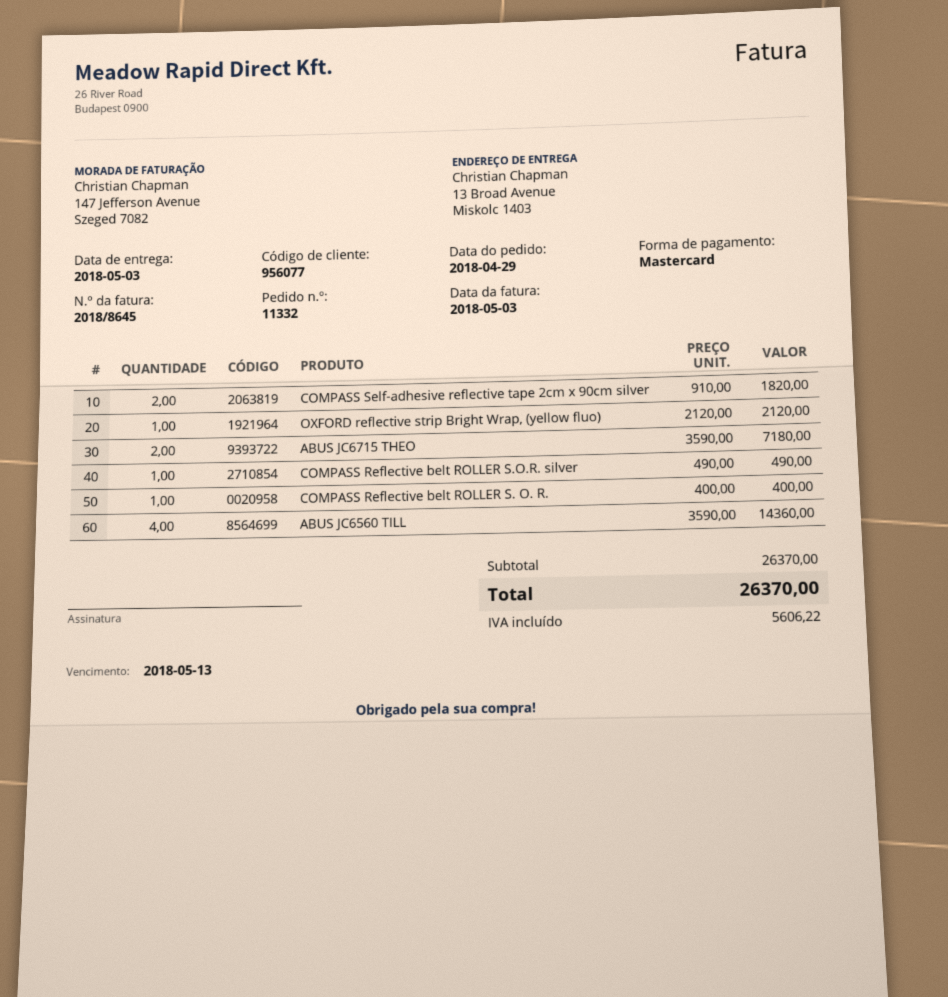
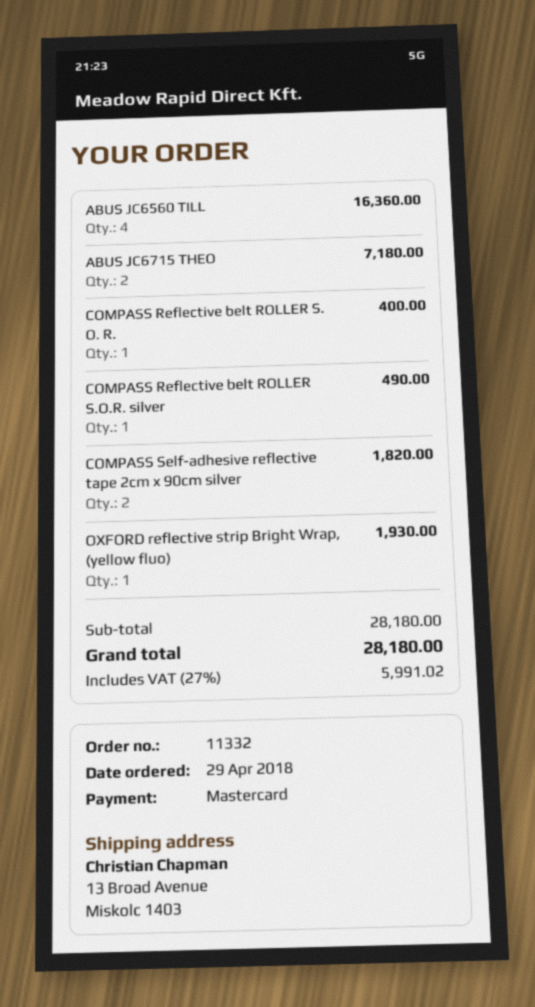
OXFORD reflective strip Bright Wrap, (yellow fluo): 1 for 2120.00 -> 1 for 1930.00
ABUS JC6560 TILL: 4 for 14360.00 -> 4 for 16360.00
subtotal: 26370.00 -> 28180.00
tax: 5606.22 -> 5991.02
total: 26370.00 -> 28180.00

